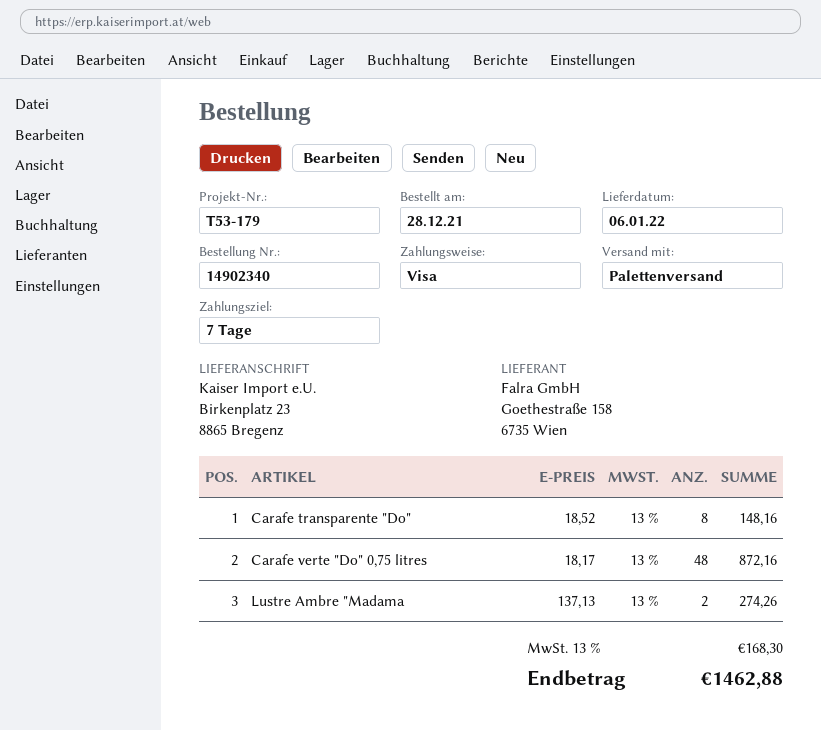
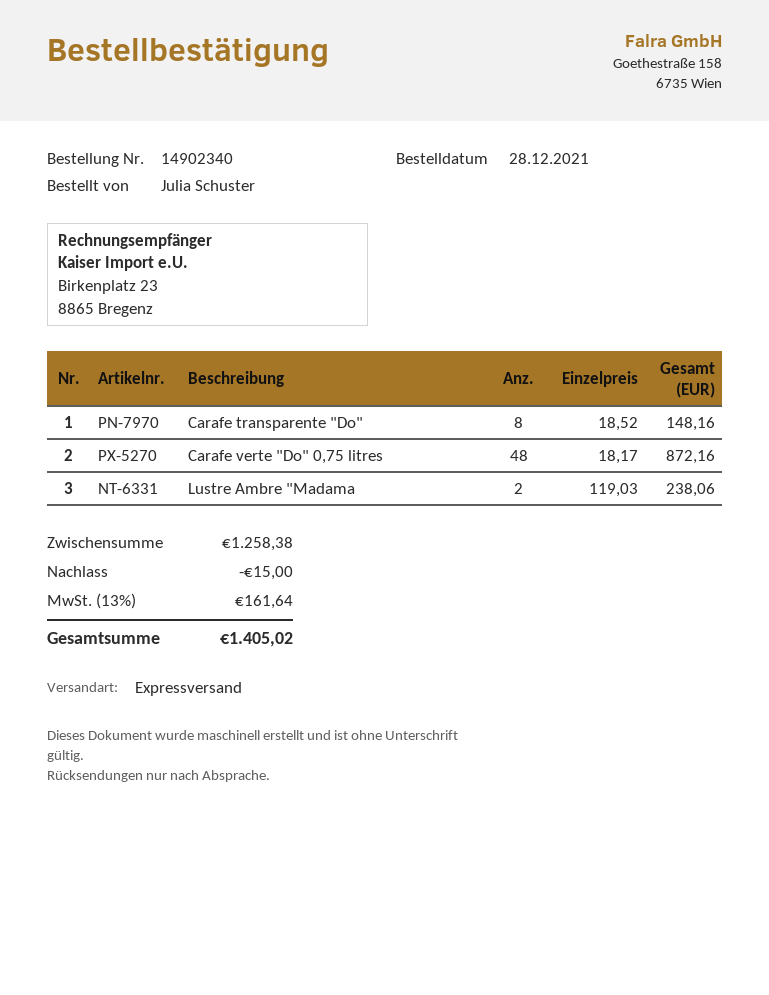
shipping method: pallet freight -> express
Lustre Ambre "Madama: 2 x 137.13 = 274.26 -> 2 x 119.03 = 238.06
discount: none -> 15.00
tax: 13% = 168.30 -> 13% = 161.64
total: 1462.88 -> 1405.02

